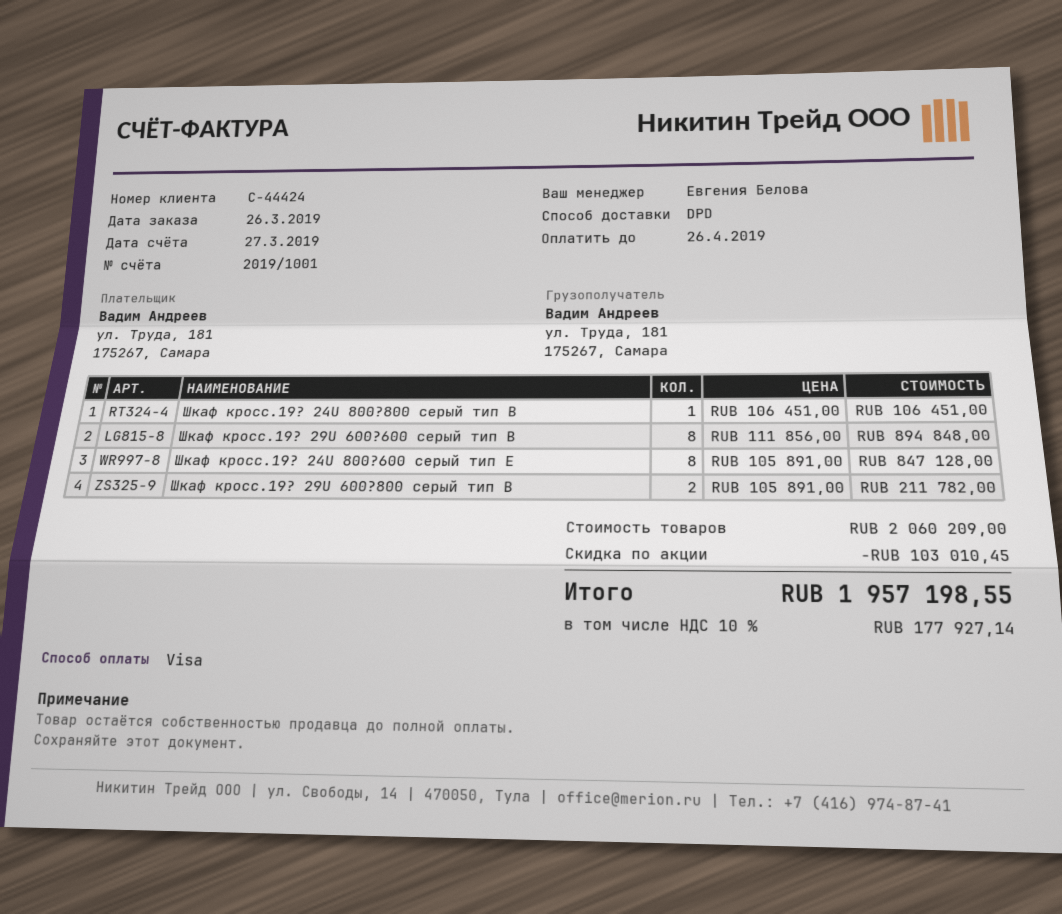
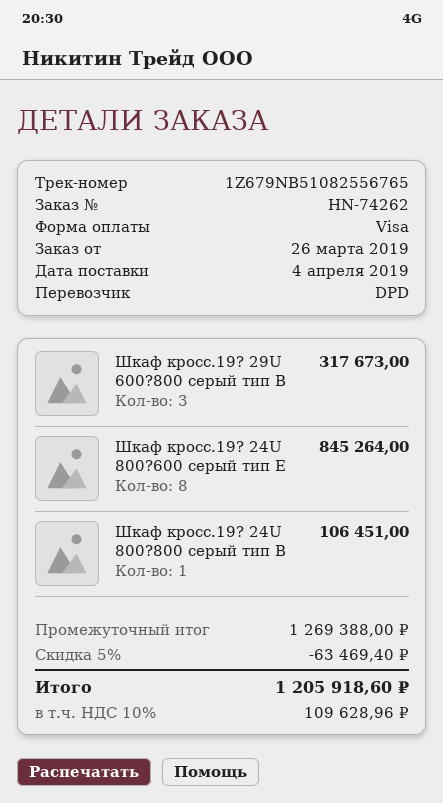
Шкаф кросс.19? 29U 600?600 серый тип B: 8 for 894848.00 -> none
Шкаф кросс.19? 24U 800?600 серый тип Е: 8 for 847128.00 -> 8 for 845264.00
Шкаф кросс.19? 29U 600?800 серый тип B: 2 for 211782.00 -> 3 for 317673.00
subtotal: 2060209.00 -> 1269388.00
discount: 103010.45 -> 63469.40
tax: 10% = 177927.14 -> 10% = 109628.96
total: 1957198.55 -> 1205918.60

